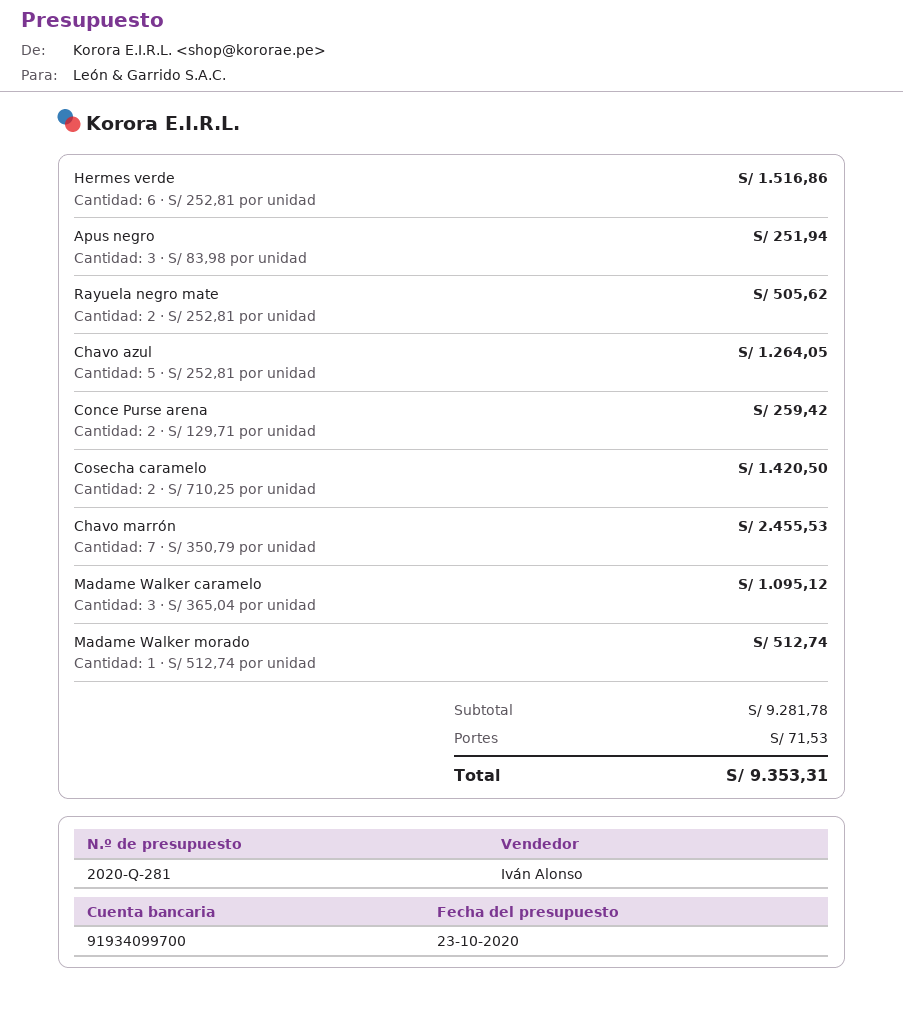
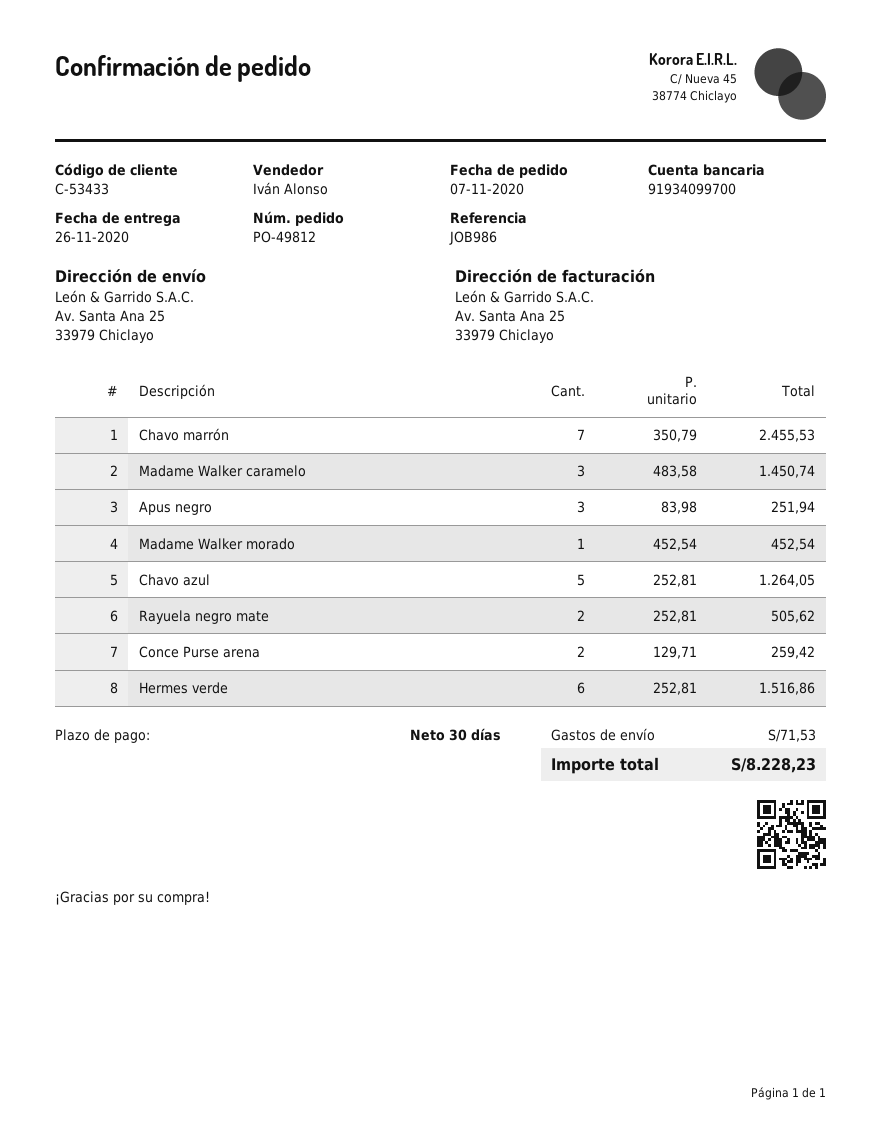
Cosecha caramelo: 2 x 710.25 = 1420.50 -> none
Madame Walker caramelo: 3 x 365.04 = 1095.12 -> 3 x 483.58 = 1450.74
Madame Walker morado: 1 x 512.74 = 512.74 -> 1 x 452.54 = 452.54
total: 9353.31 -> 8228.23

